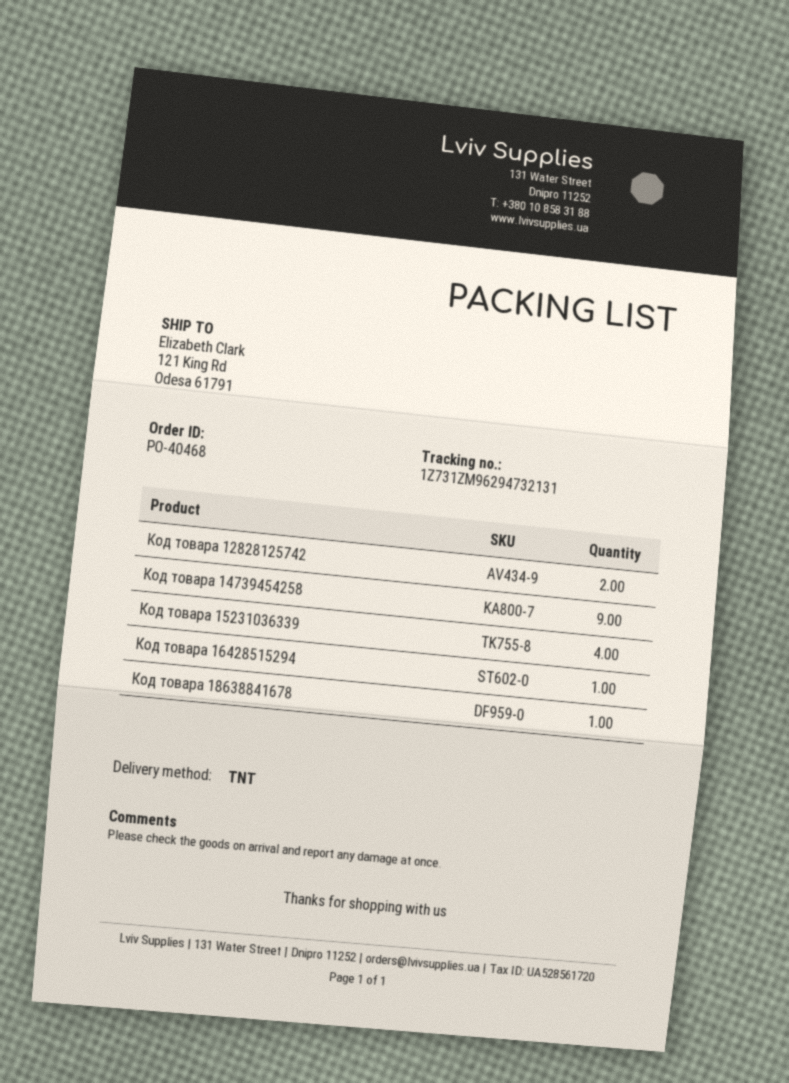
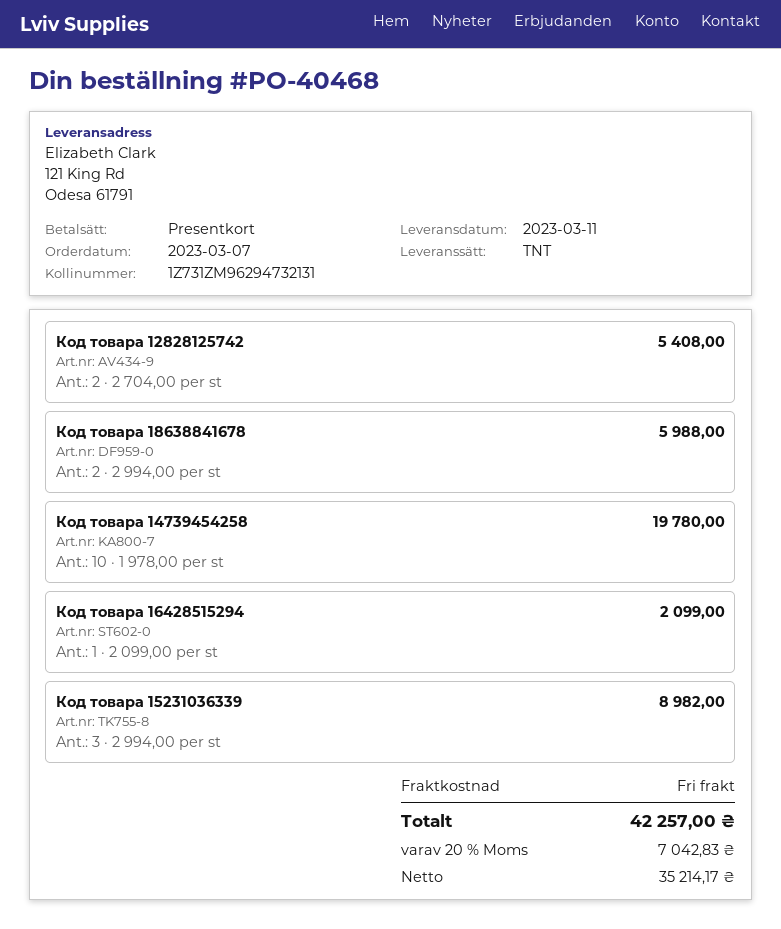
Код товара 14739454258: 9 -> 10
Код товара 15231036339: 4 -> 3
Код товара 18638841678: 1 -> 2

